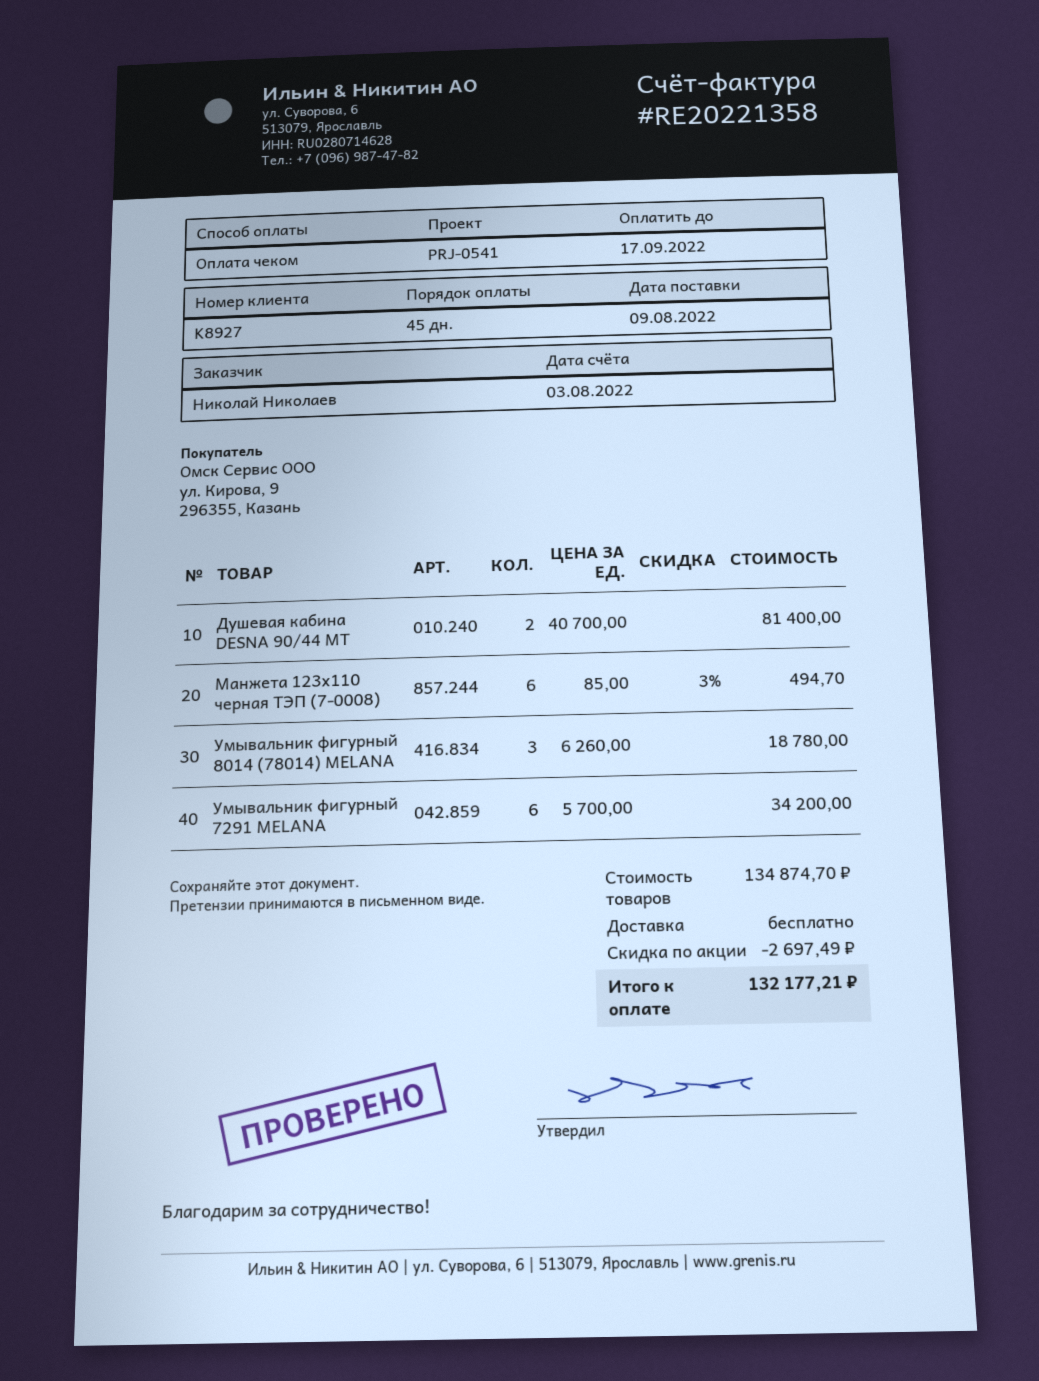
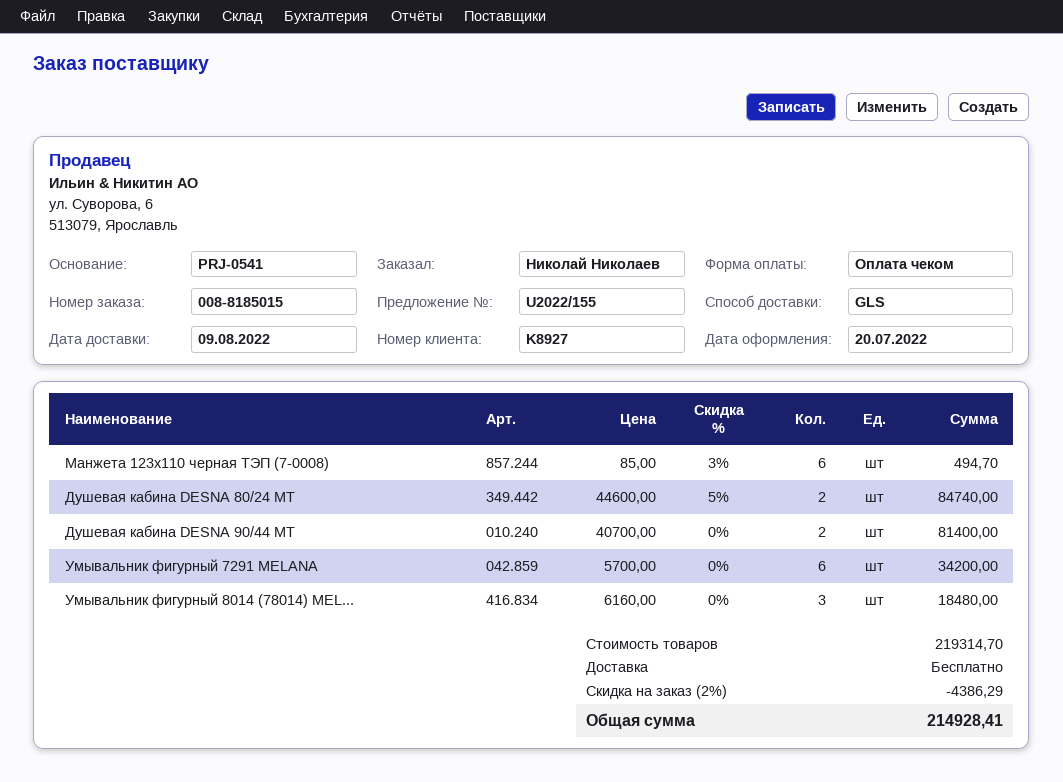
Умывальник фигурный 8014 (78014) MELANA: 3 x 6260.00 = 18780.00 -> 3 x 6160.00 = 18480.00
Душевая кабина DESNA 80/24 МТ: none -> 2 x 44600.00 - 5% = 84740.00
subtotal: 134874.70 -> 219314.70
discount: 2697.49 -> 4386.29
total: 132177.21 -> 214928.41

